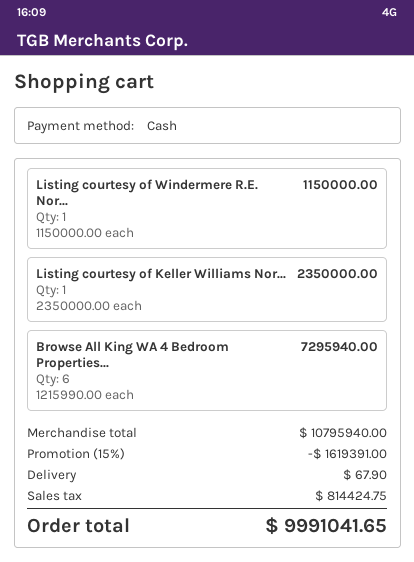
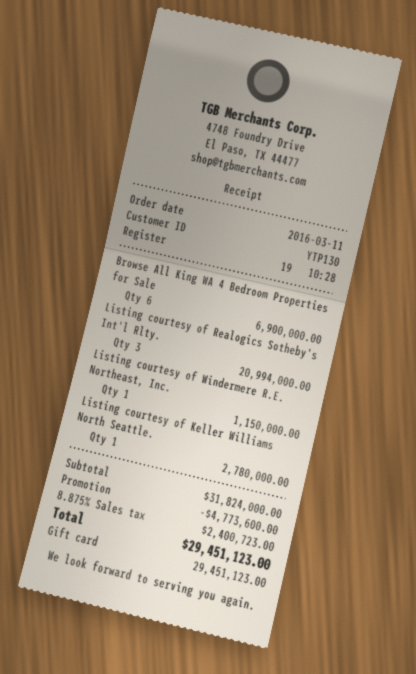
payment method: cash -> gift card
Listing courtesy of Keller Williams Nor...: 1 for 2350000.00 -> 1 for 2780000.00
Browse All King WA 4 Bedroom Properties...: 6 for 7295940.00 -> 6 for 6900000.00
Listing courtesy of Realogics Sotheby's Int'l Rlty.: none -> 3 for 20994000.00
subtotal: 10795940.00 -> 31824000.00
discount: 1619391.00 -> 4773600.00
shipping: 67.90 -> none
tax: 814424.75 -> 2400723.00
total: 9991041.65 -> 29451123.00

